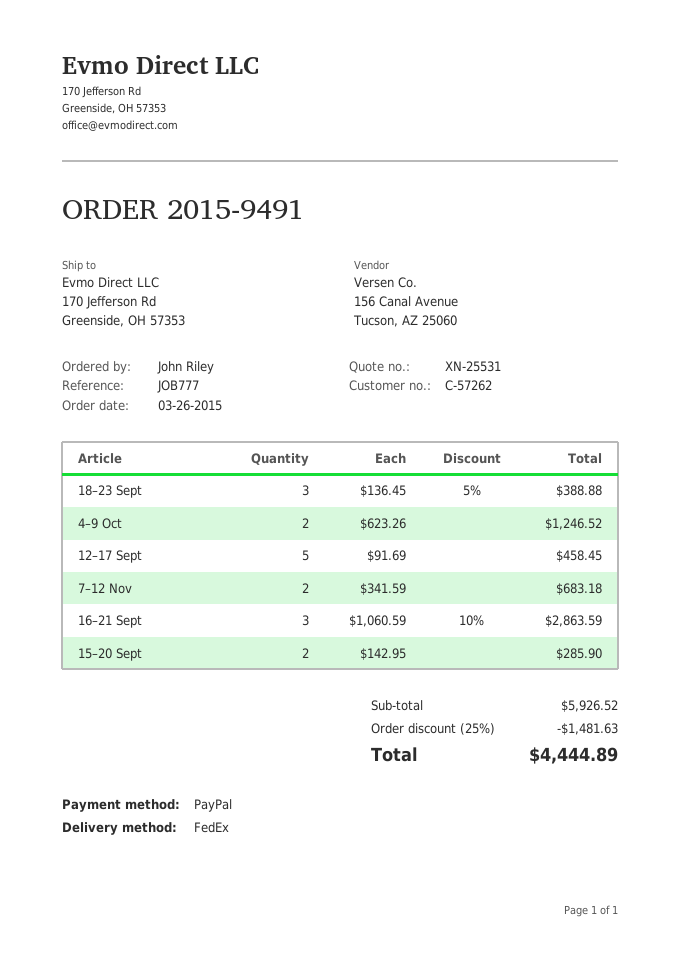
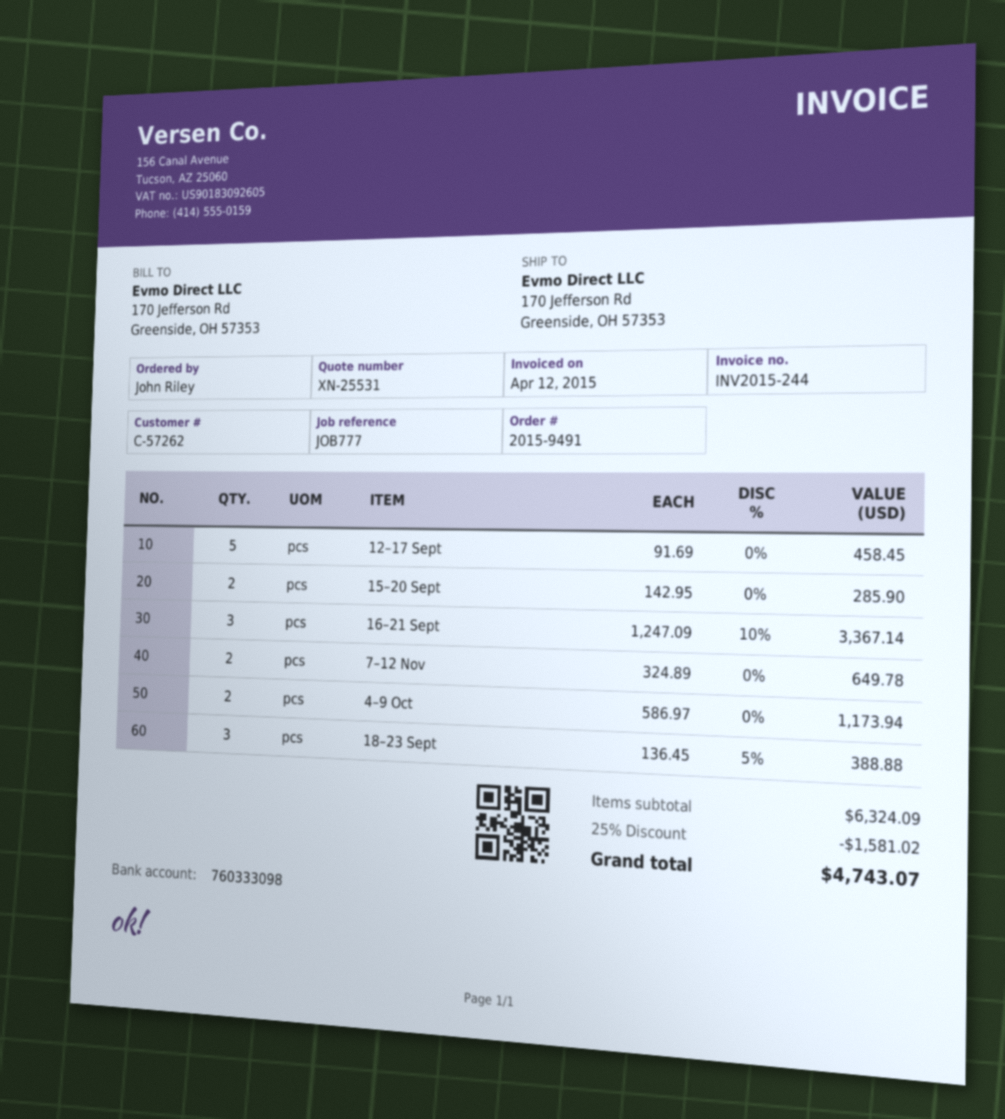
4–9 Oct: 2 x 623.26 = 1246.52 -> 2 x 586.97 = 1173.94
7–12 Nov: 2 x 341.59 = 683.18 -> 2 x 324.89 = 649.78
16–21 Sept: 3 x 1060.59 - 10% = 2863.59 -> 3 x 1247.09 - 10% = 3367.14
subtotal: 5926.52 -> 6324.09
discount: 25% = 1481.63 -> 25% = 1581.02
total: 4444.89 -> 4743.07

